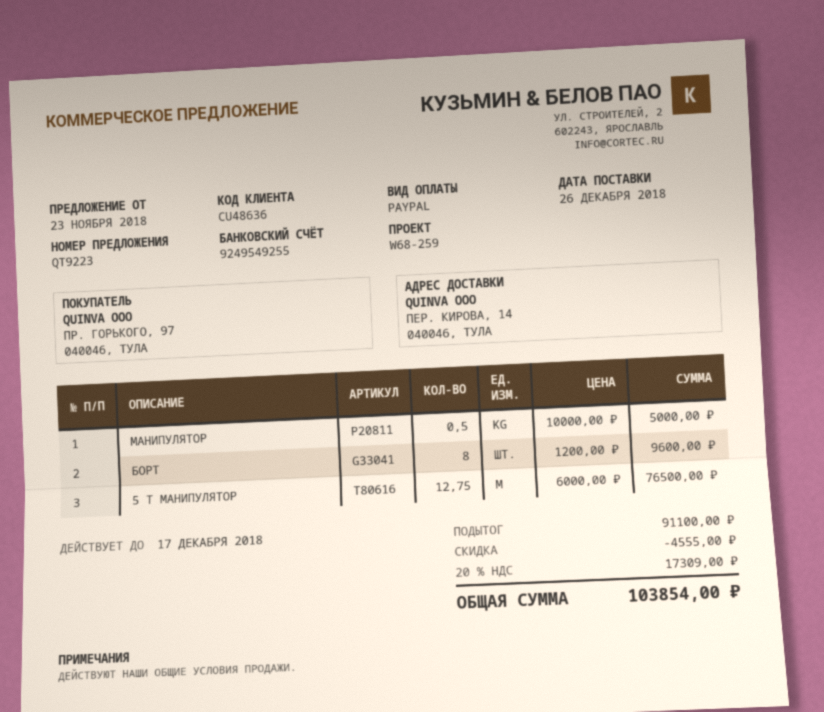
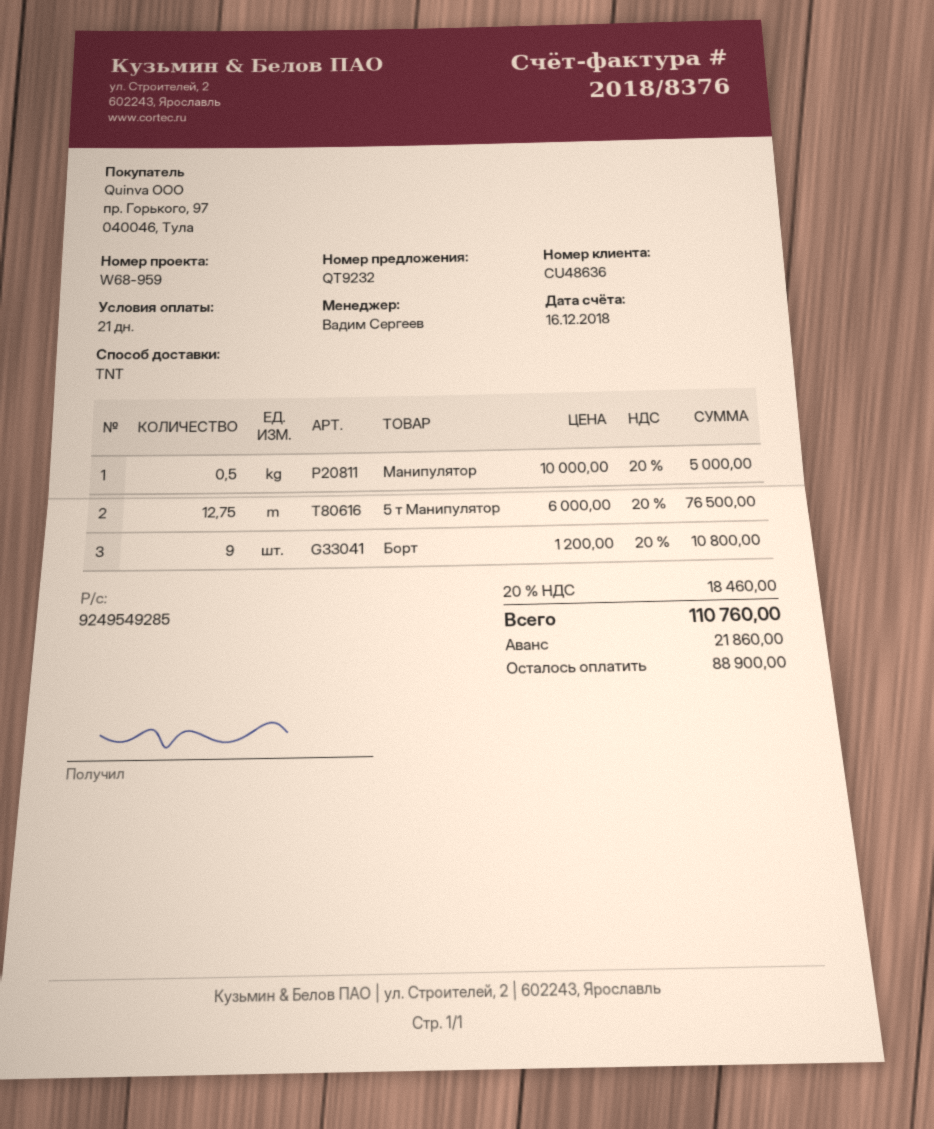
quote number: QT9223 -> QT9232
reference: W68-259 -> W68-959
bank account: 9249549255 -> 9249549285
БОРТ: 8 x 1200.00 = 9600.00 -> 9 x 1200.00 = 10800.00
discount: 4555.00 -> none
tax: 20% = 17309.00 -> 20% = 18460.00
total: 103854.00 -> 110760.00

